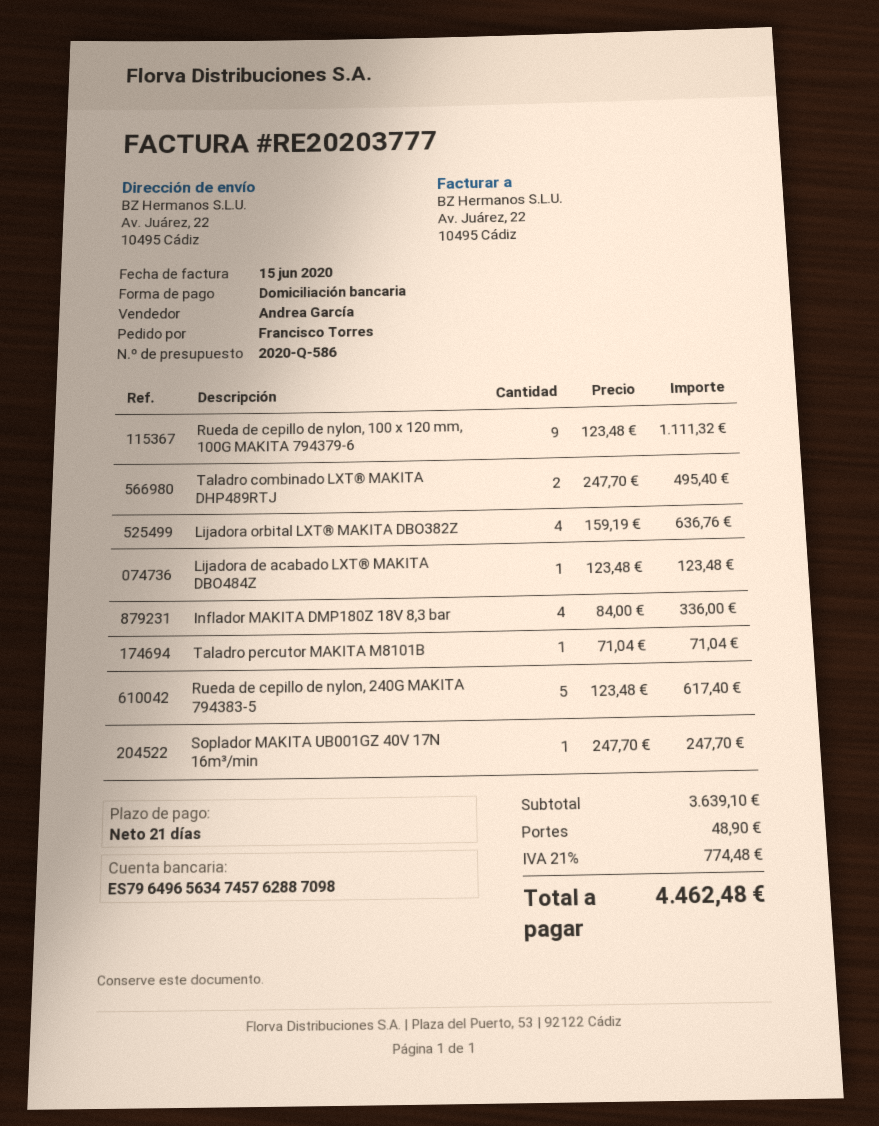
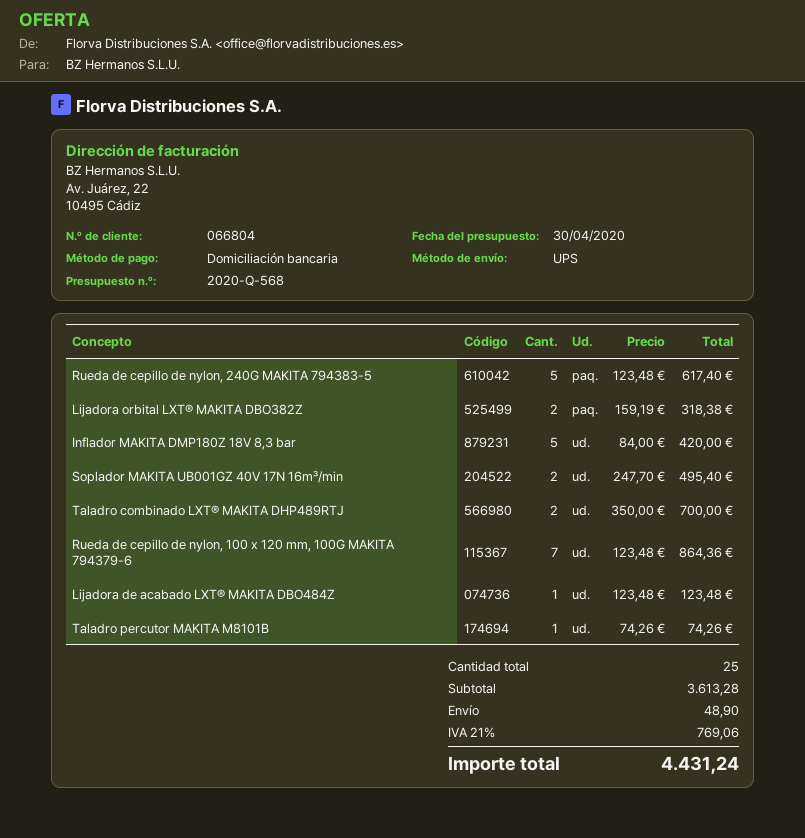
quote number: 2020-Q-586 -> 2020-Q-568
Rueda de cepillo de nylon, 100 x 120 mm, 100G MAKITA 794379-6: 9 x 123.48 = 1111.32 -> 7 x 123.48 = 864.36
Taladro combinado LXT® MAKITA DHP489RTJ: 2 x 247.70 = 495.40 -> 2 x 350.00 = 700.00
Lijadora orbital LXT® MAKITA DBO382Z: 4 x 159.19 = 636.76 -> 2 x 159.19 = 318.38
Inflador MAKITA DMP180Z 18V 8,3 bar: 4 x 84.00 = 336.00 -> 5 x 84.00 = 420.00
Taladro percutor MAKITA M8101B: 1 x 71.04 = 71.04 -> 1 x 74.26 = 74.26
Soplador MAKITA UB001GZ 40V 17N 16m³/min: 1 x 247.70 = 247.70 -> 2 x 247.70 = 495.40
subtotal: 3639.10 -> 3613.28
tax: 21% = 774.48 -> 21% = 769.06
total: 4462.48 -> 4431.24

